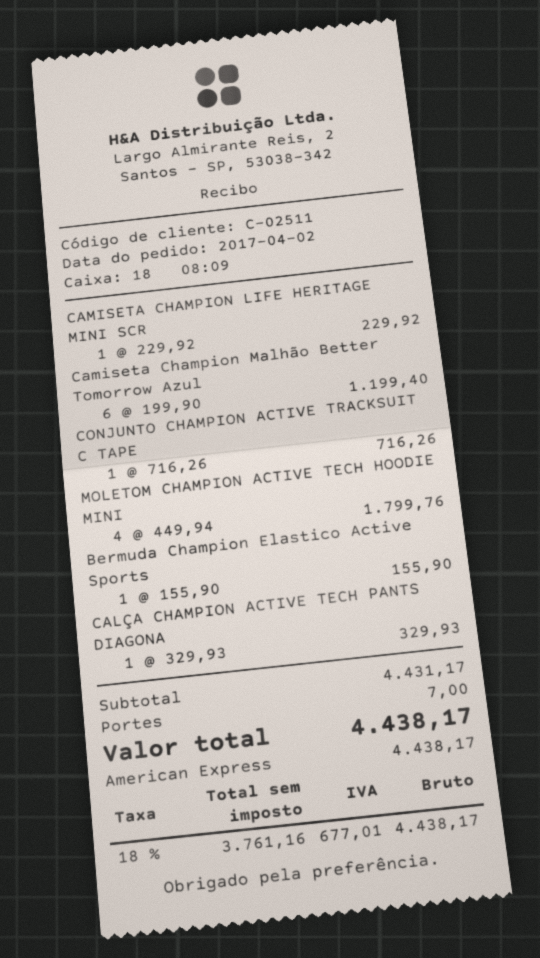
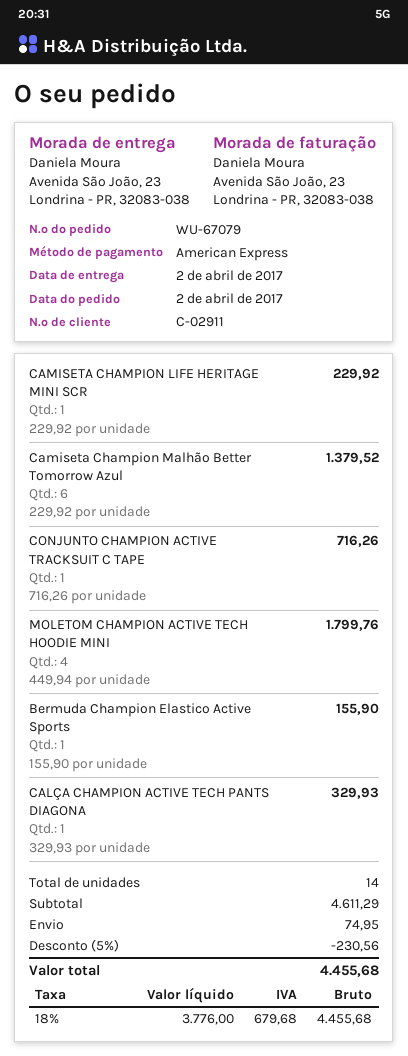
customer number: C-02511 -> C-02911
Camiseta Champion Malhão Better Tomorrow Azul: 6 x 199.90 = 1199.40 -> 6 x 229.92 = 1379.52
subtotal: 4431.17 -> 4611.29
discount: none -> 5% = 230.56
shipping: 7.00 -> 74.95
net: 3761.16 -> 3776.00
tax: 18% = 677.01 -> 18% = 679.68
total: 4438.17 -> 4455.68

